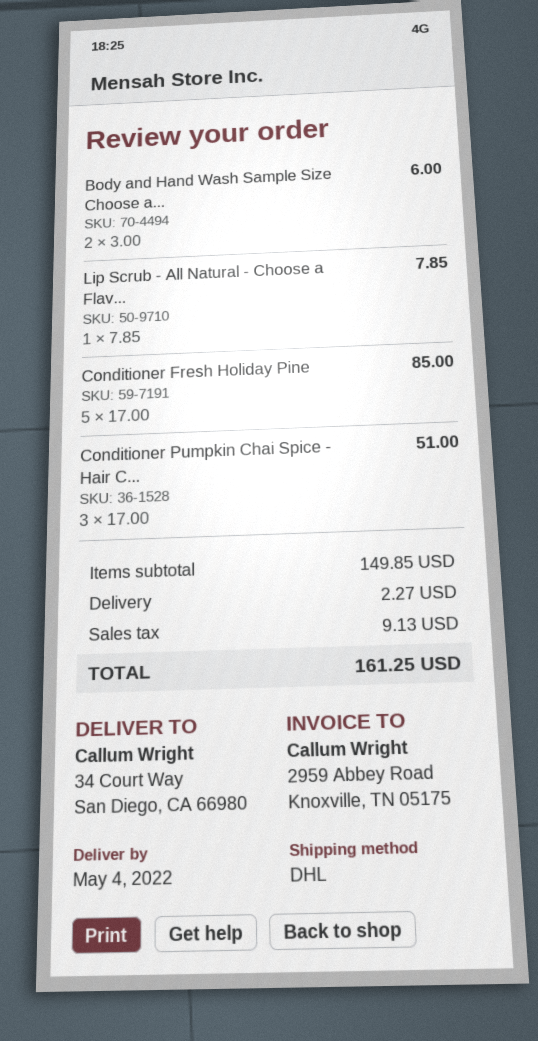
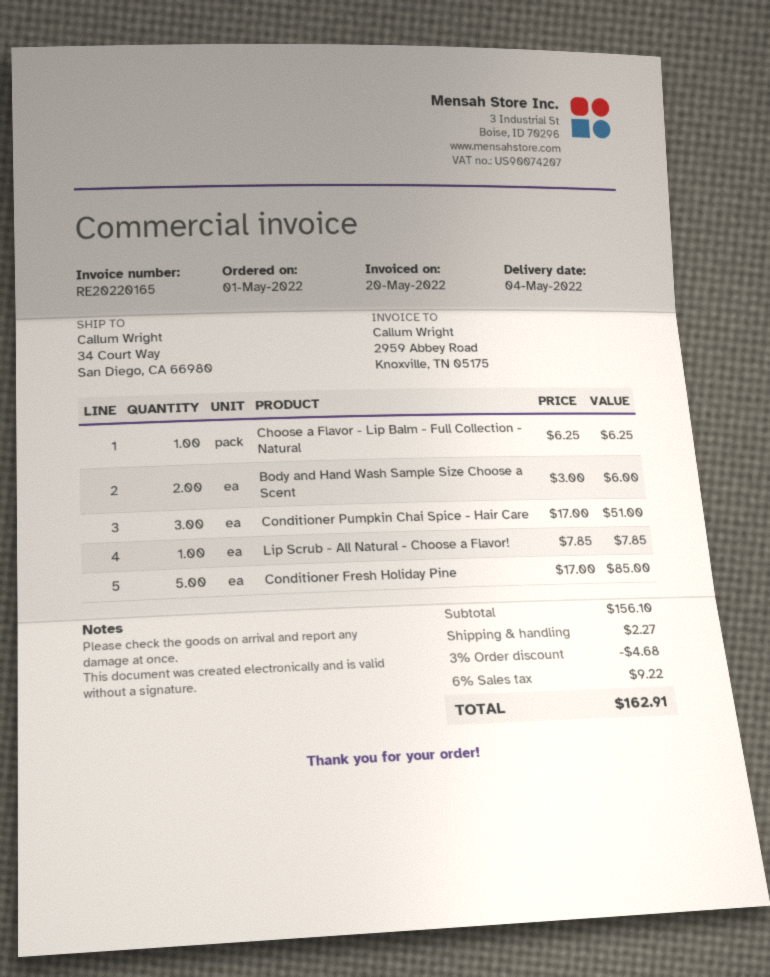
Choose a Flavor - Lip Balm - Full Collection - Natural: none -> 1 x 6.25 = 6.25
subtotal: 149.85 -> 156.10
discount: none -> 3% = 4.68
tax: 9.13 -> 9.22
total: 161.25 -> 162.91

